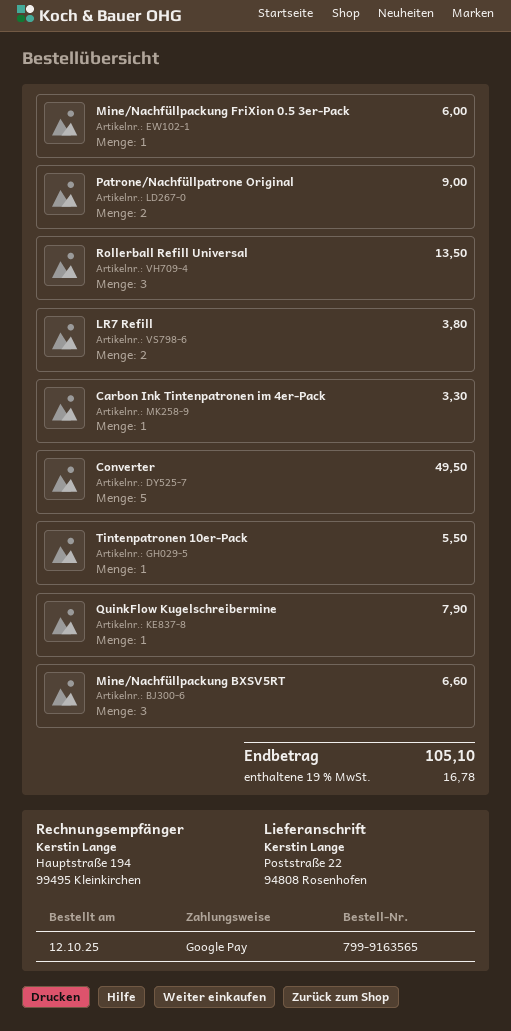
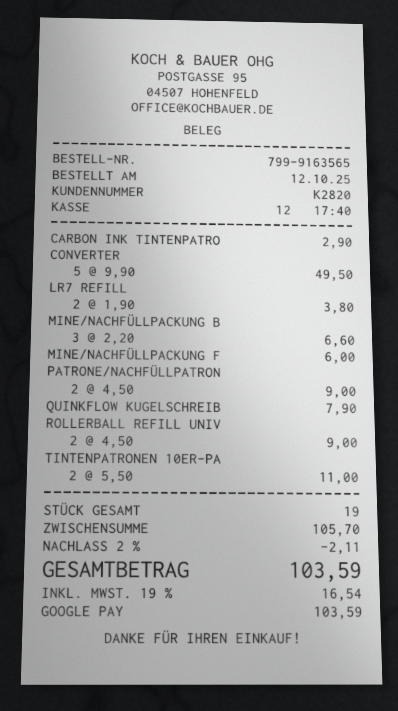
Rollerball Refill Universal: 3 for 13.50 -> 2 for 9.00
Carbon Ink Tintenpatronen im 4er-Pack: 1 for 3.30 -> 1 for 2.90
Tintenpatronen 10er-Pack: 1 for 5.50 -> 2 for 11.00
discount: none -> 2% = 2.11
tax: 19% = 16.78 -> 19% = 16.54
total: 105.10 -> 103.59

